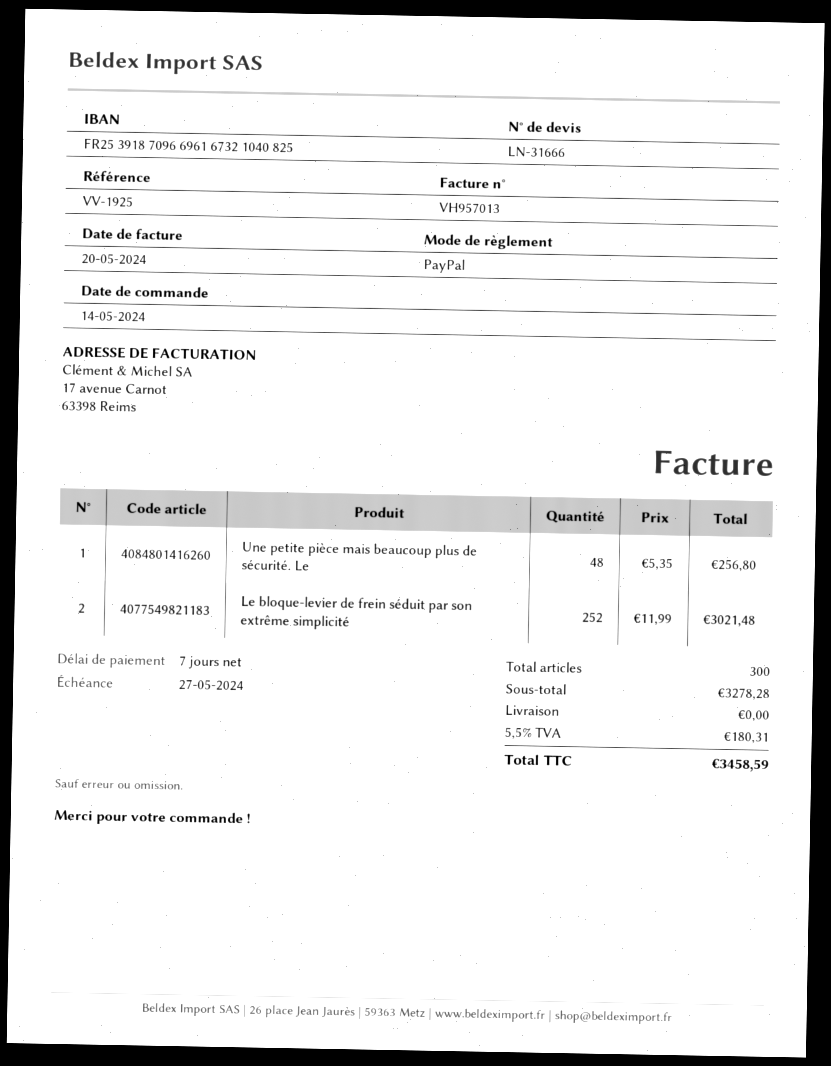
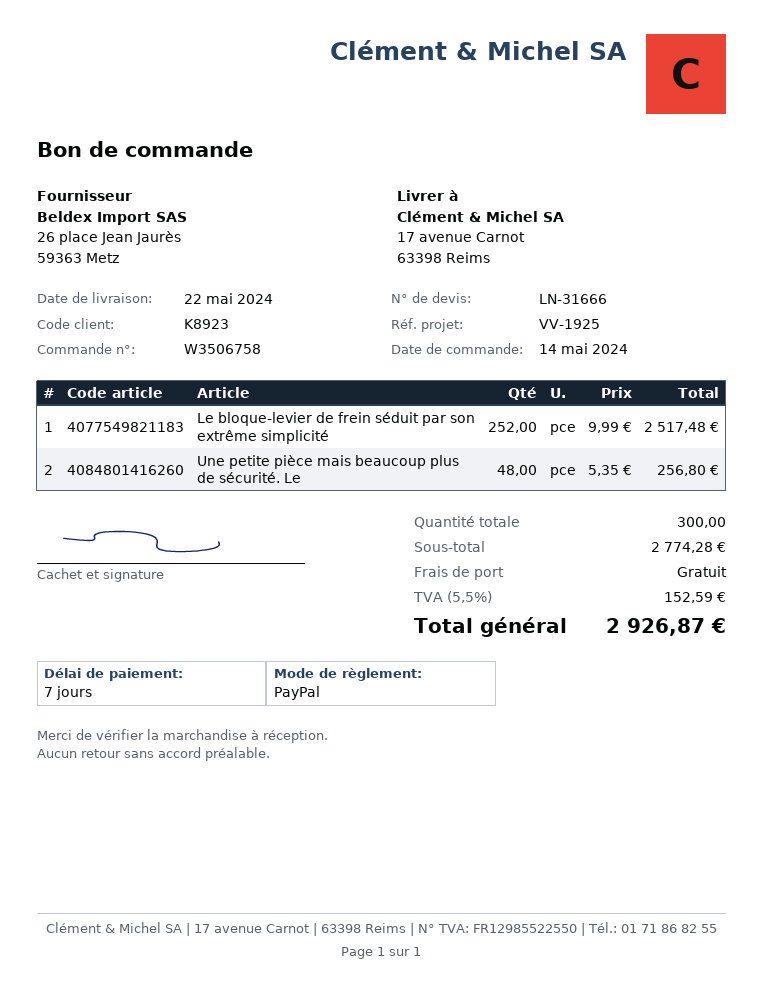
Le bloque-levier de frein séduit par son extrême simplicité: 252 x 11.99 = 3021.48 -> 252 x 9.99 = 2517.48
subtotal: 3278.28 -> 2774.28
tax: 5.5% = 180.31 -> 5.5% = 152.59
total: 3458.59 -> 2926.87

